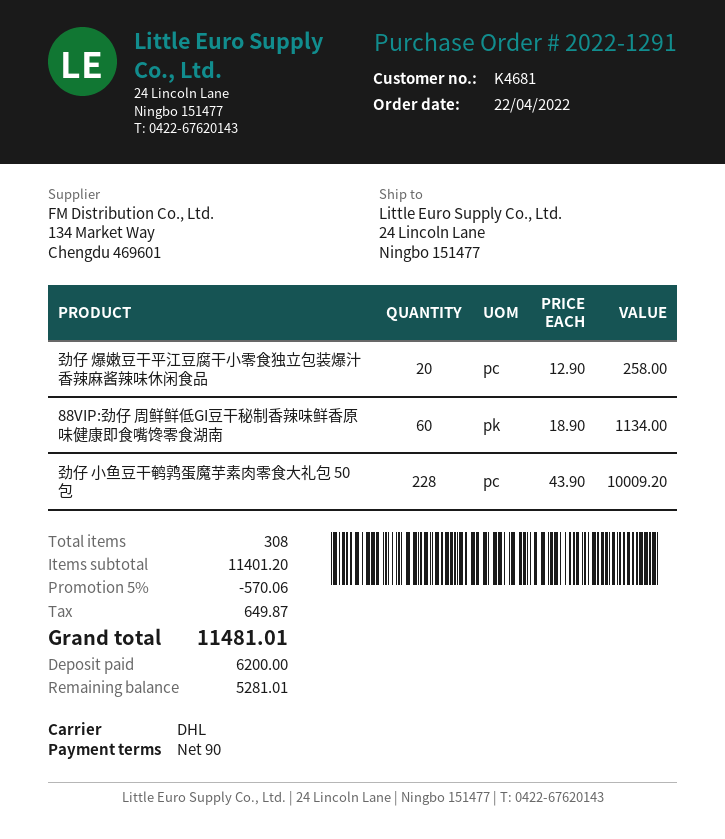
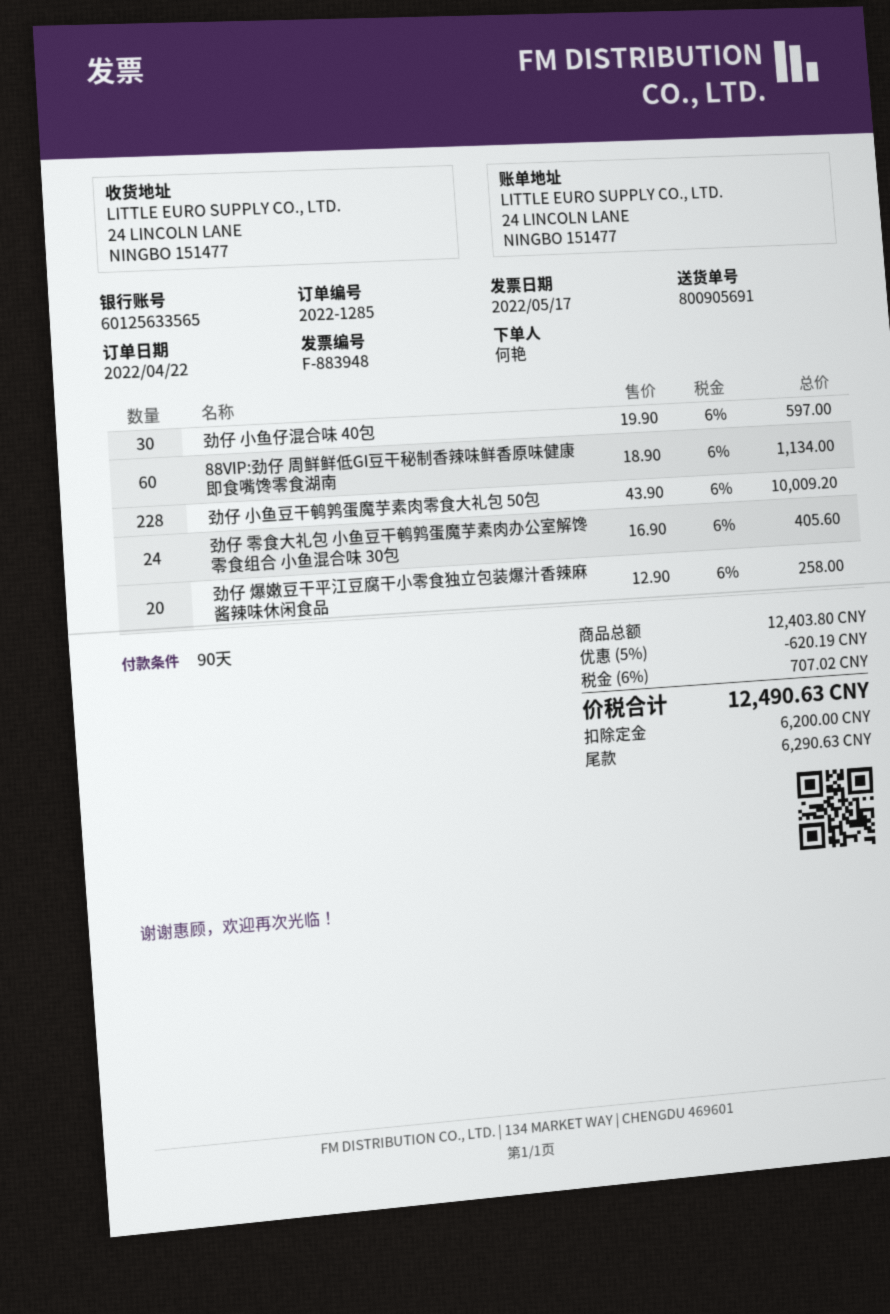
order number: 2022-1291 -> 2022-1285
劲仔 小鱼仔混合味 40包: none -> 30 x 19.90 = 597.00
劲仔 零食大礼包 小鱼豆干鹌鹑蛋魔芋素肉办公室解馋零食组合 小鱼混合味 30包: none -> 24 x 16.90 = 405.60
subtotal: 11401.20 -> 12403.80
discount: 5% = 570.06 -> 5% = 620.19
tax: 649.87 -> 707.02
total: 11481.01 -> 12490.63
balance: 5281.01 -> 6290.63

